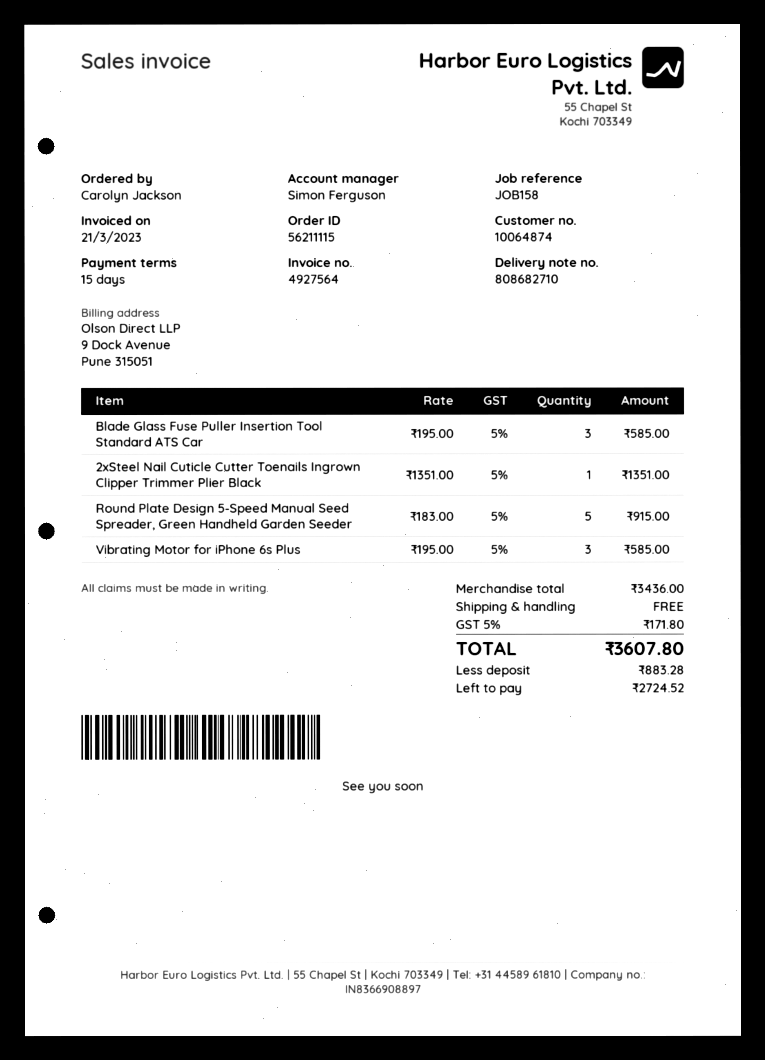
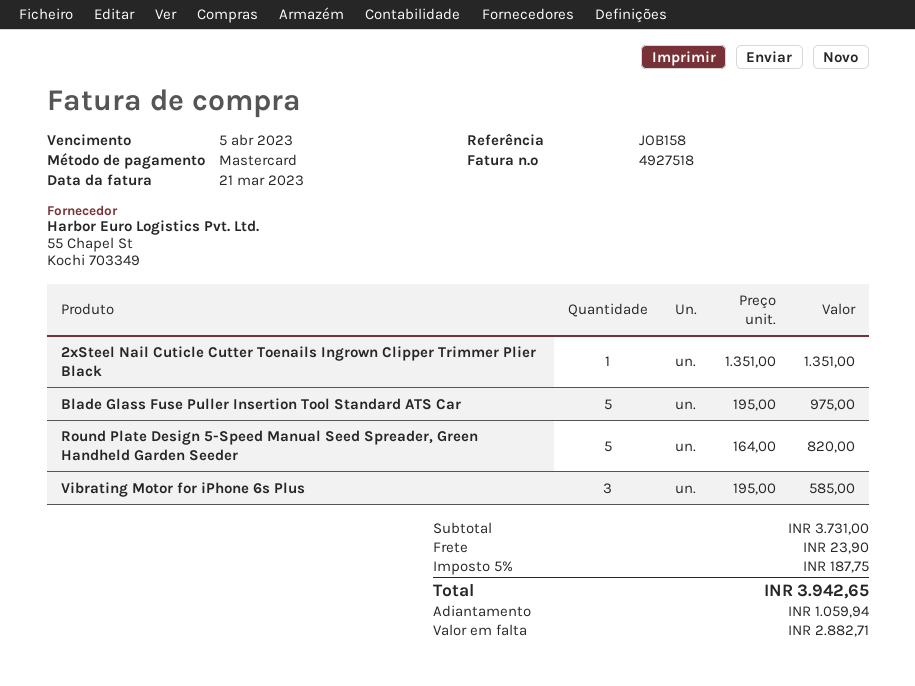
invoice number: 4927564 -> 4927518
Blade Glass Fuse Puller Insertion Tool Standard ATS Car: 3 x 195.00 = 585.00 -> 5 x 195.00 = 975.00
Round Plate Design 5-Speed Manual Seed Spreader, Green Handheld Garden Seeder: 5 x 183.00 = 915.00 -> 5 x 164.00 = 820.00
subtotal: 3436.00 -> 3731.00
shipping: 0.00 -> 23.90
tax: 5% = 171.80 -> 5% = 187.75
total: 3607.80 -> 3942.65
deposit: 883.28 -> 1059.94
balance: 2724.52 -> 2882.71

